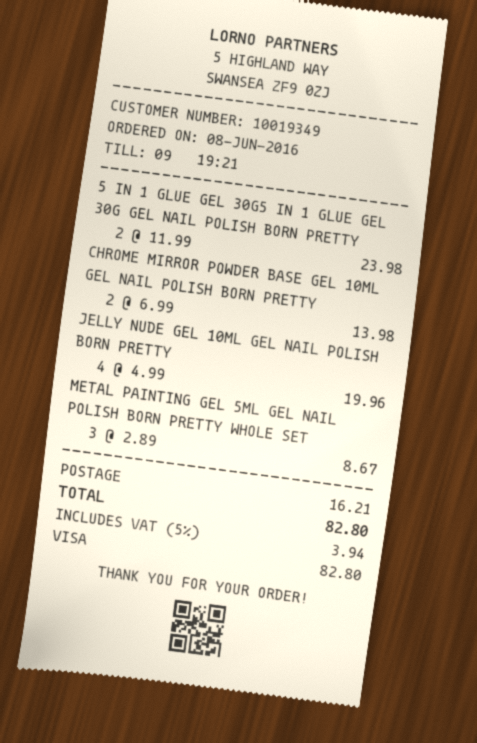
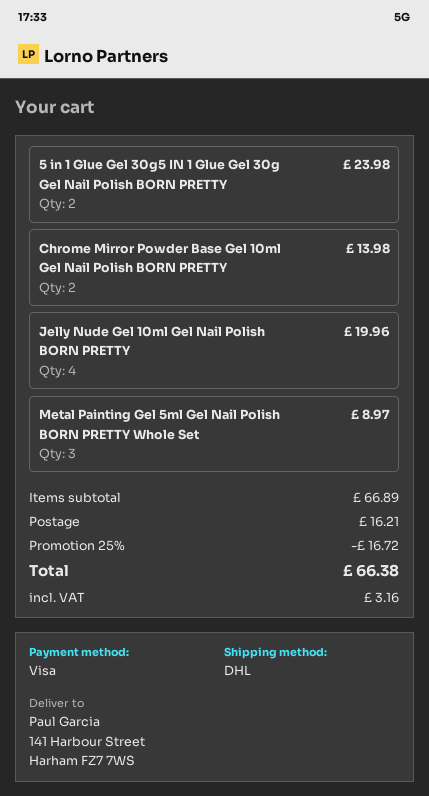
METAL PAINTING GEL 5ML GEL NAIL POLISH BORN PRETTY WHOLE SET: 3 for 8.67 -> 3 for 8.97
discount: none -> 25% = 16.72
tax: 3.94 -> 3.16
total: 82.80 -> 66.38

